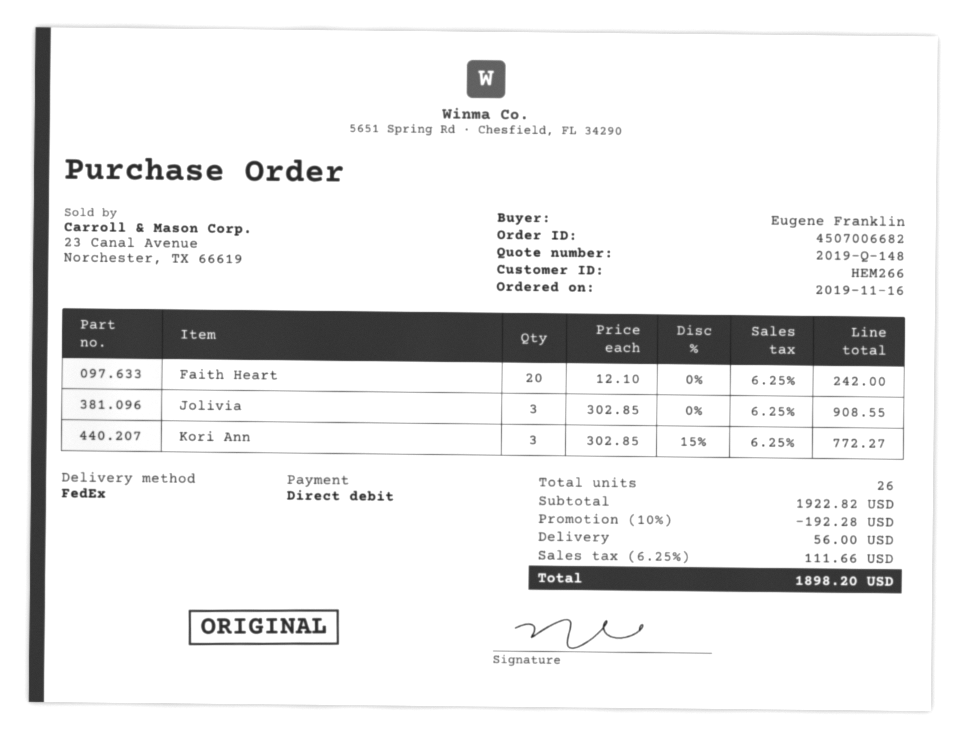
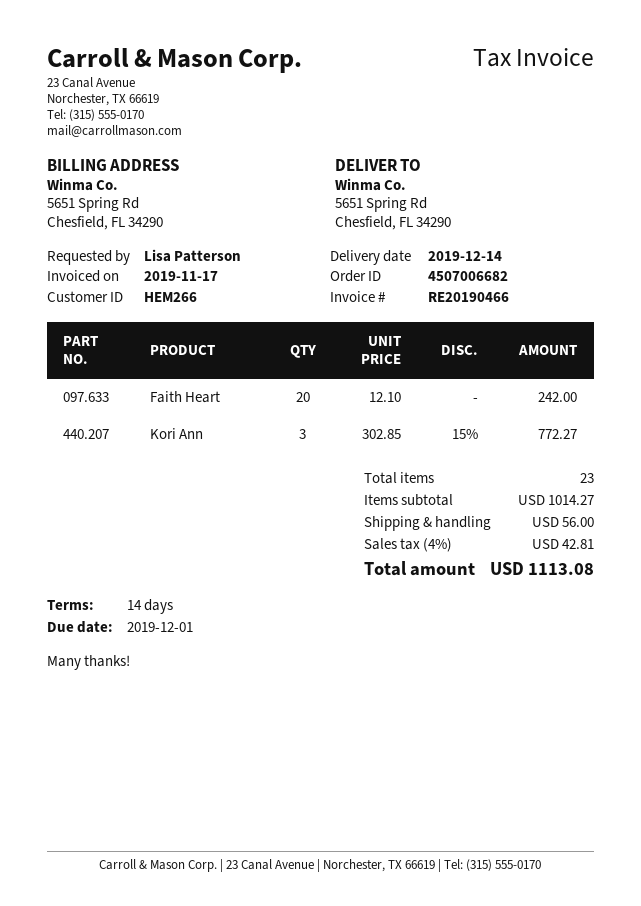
ordered by: Eugene Franklin -> Lisa Patterson
Jolivia: 3 x 302.85 = 908.55 -> none
total quantity: 26 -> 23
subtotal: 1922.82 -> 1014.27
discount: 10% = 192.28 -> none
tax: 6.25% = 111.66 -> 4% = 42.81
total: 1898.20 -> 1113.08

